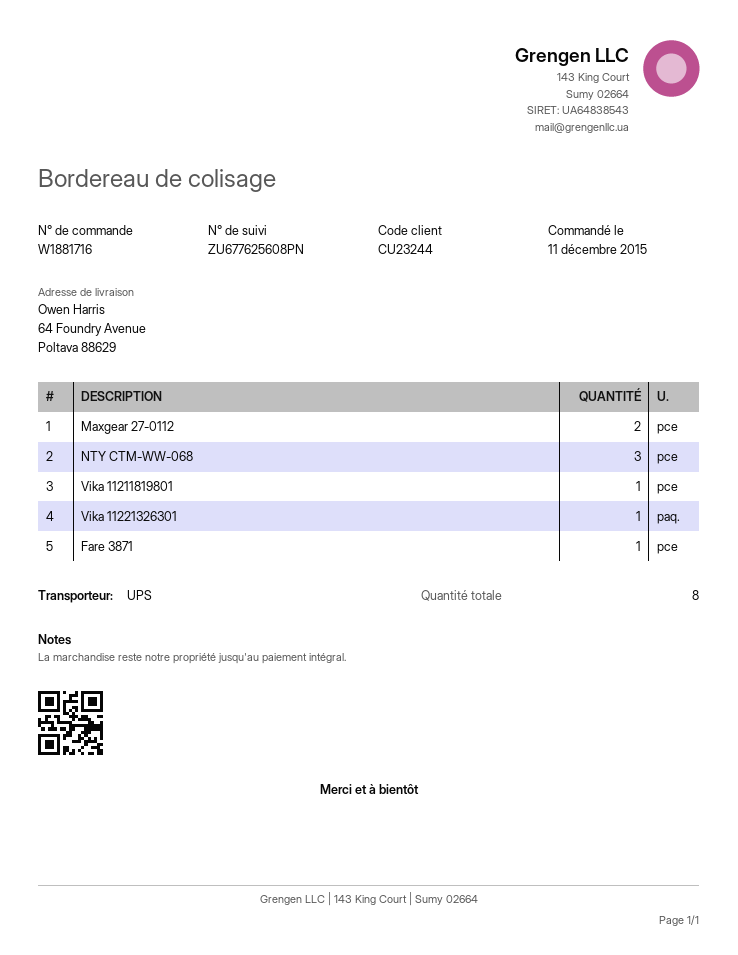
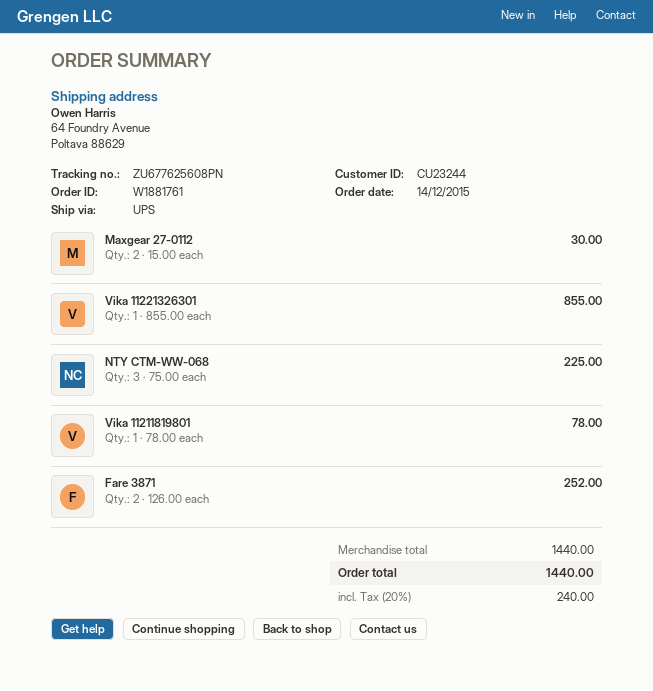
order number: W1881716 -> W1881761
order date: 2015-12-11 -> 2015-12-14
Fare 3871: 1 -> 2

